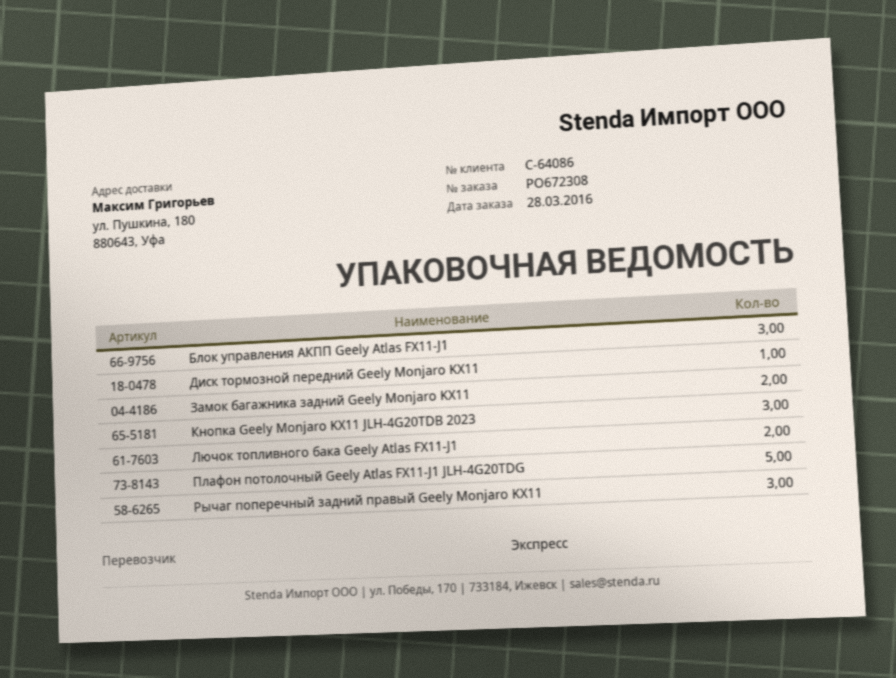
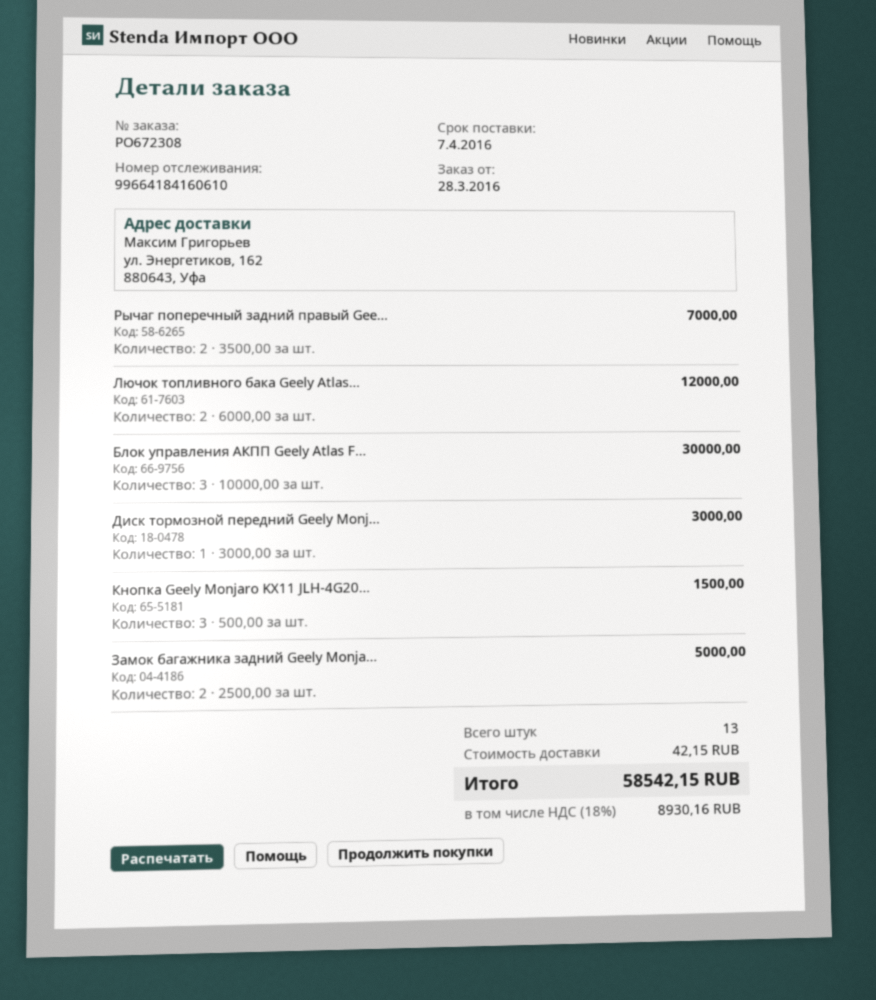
ship to: ул. Пушкина, 180, 880643, Уфа -> ул. Энергетиков, 162, 880643, Уфа
Плафон потолочный Geely Atlas FX11-J1 JLH-4G20TDG: 5 -> none
Рычаг поперечный задний правый Geely Monjaro KX11: 3 -> 2

